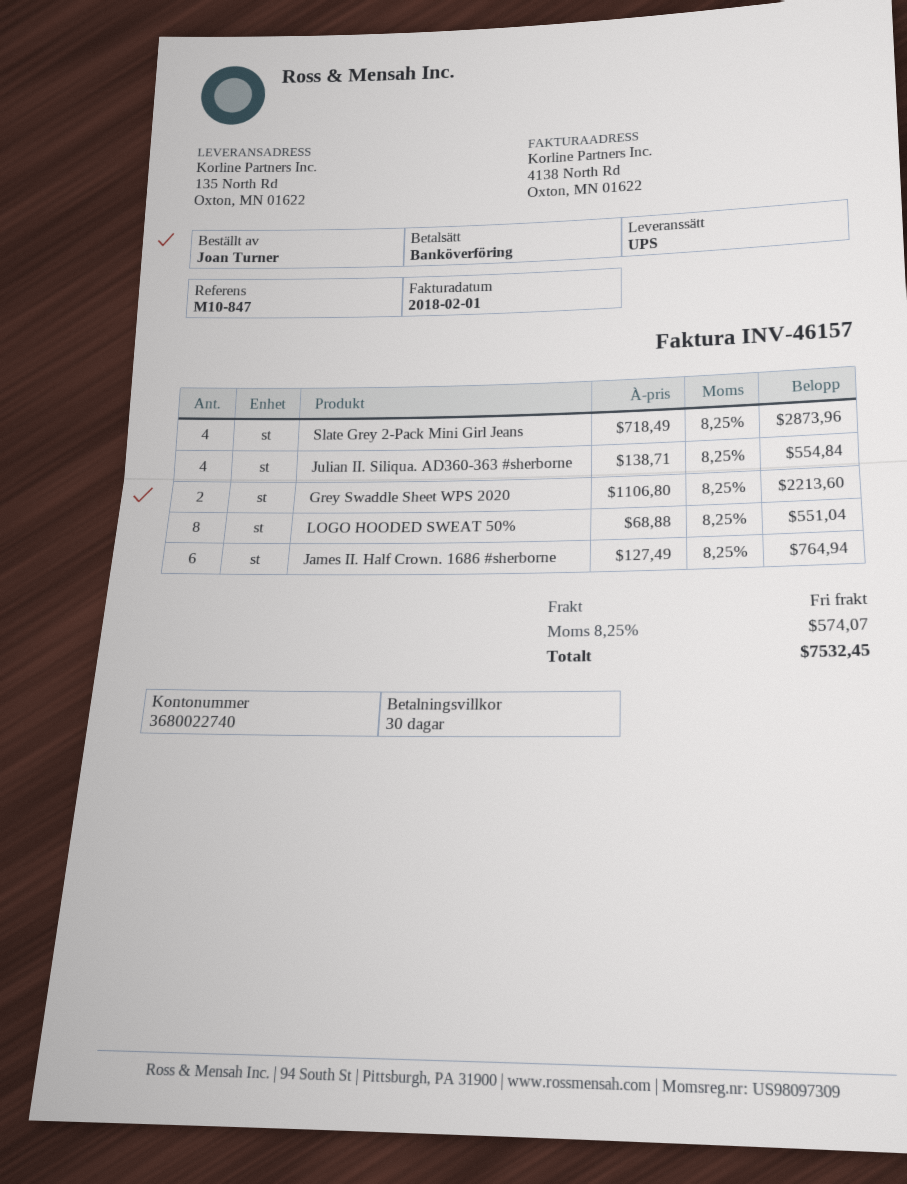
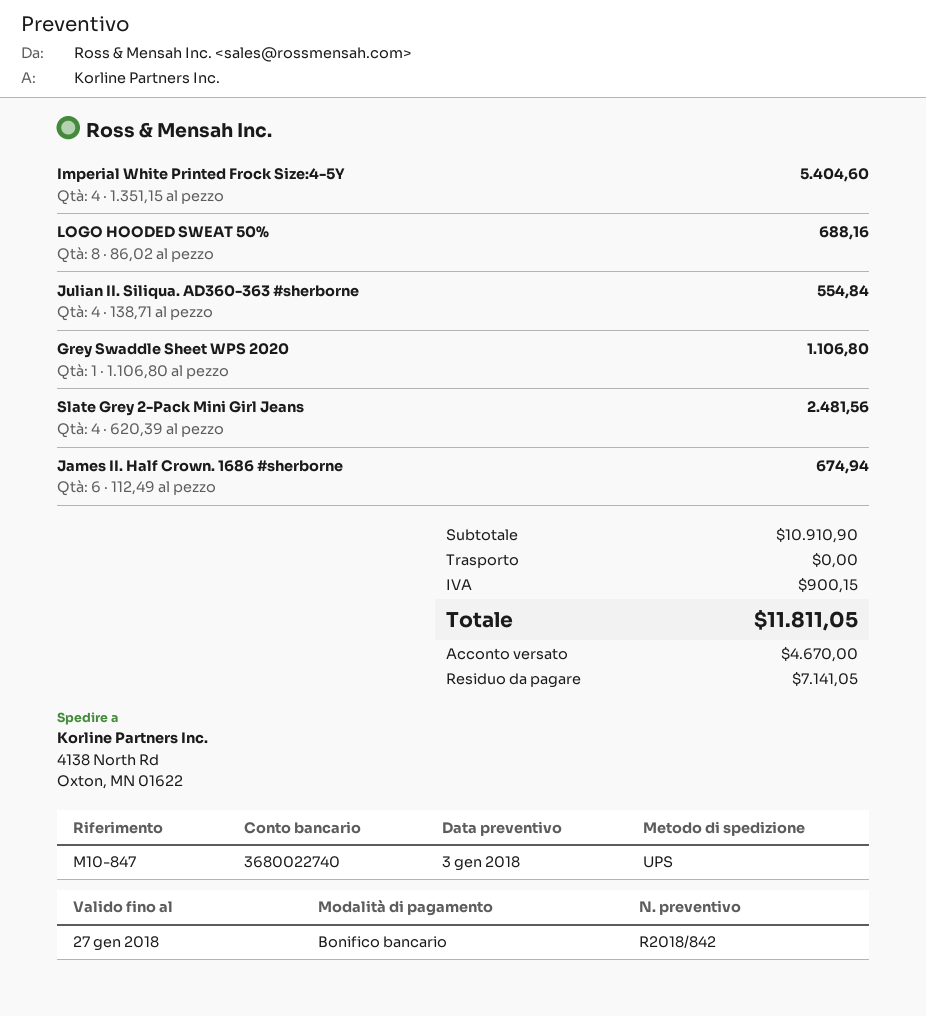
ship to: 135 North Rd, Oxton, MN 01622 -> 4138 North Rd, Oxton, MN 01622
Slate Grey 2-Pack Mini Girl Jeans: 4 x 718.49 = 2873.96 -> 4 x 620.39 = 2481.56
Grey Swaddle Sheet WPS 2020: 2 x 1106.80 = 2213.60 -> 1 x 1106.80 = 1106.80
LOGO HOODED SWEAT 50%: 8 x 68.88 = 551.04 -> 8 x 86.02 = 688.16
James II. Half Crown. 1686 #sherborne: 6 x 127.49 = 764.94 -> 6 x 112.49 = 674.94
Imperial White Printed Frock Size:4-5Y: none -> 4 x 1351.15 = 5404.60
tax: 574.07 -> 900.15
total: 7532.45 -> 11811.05

